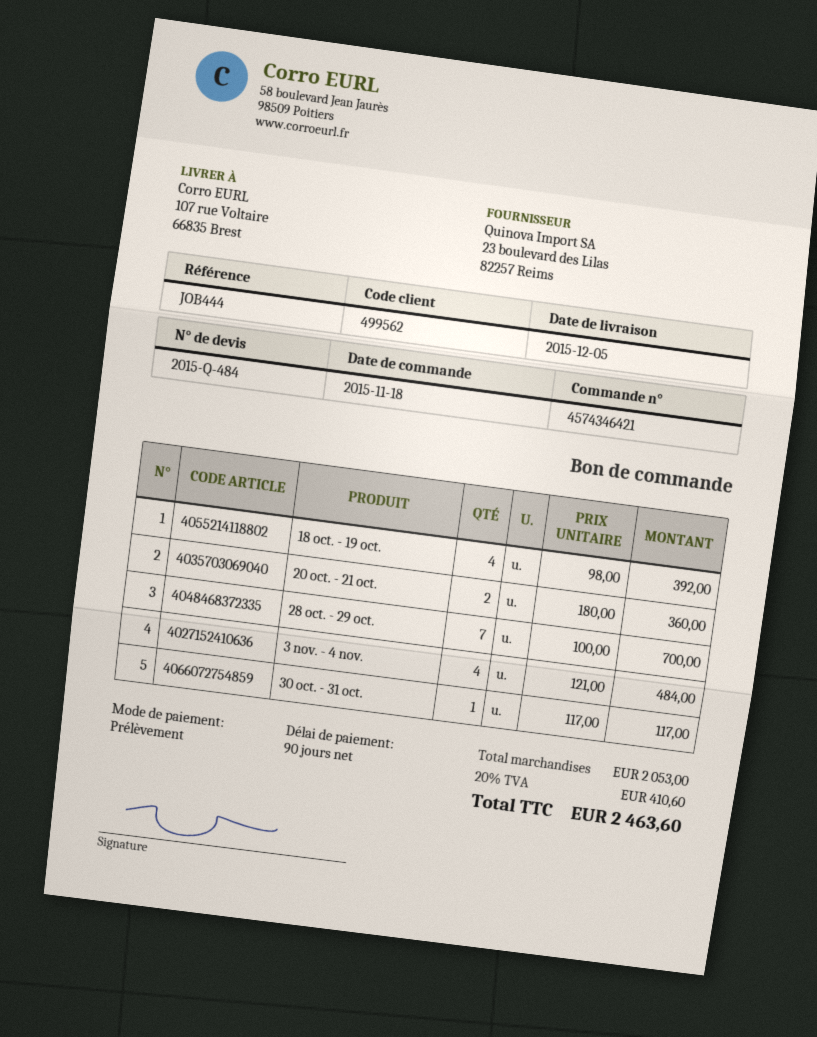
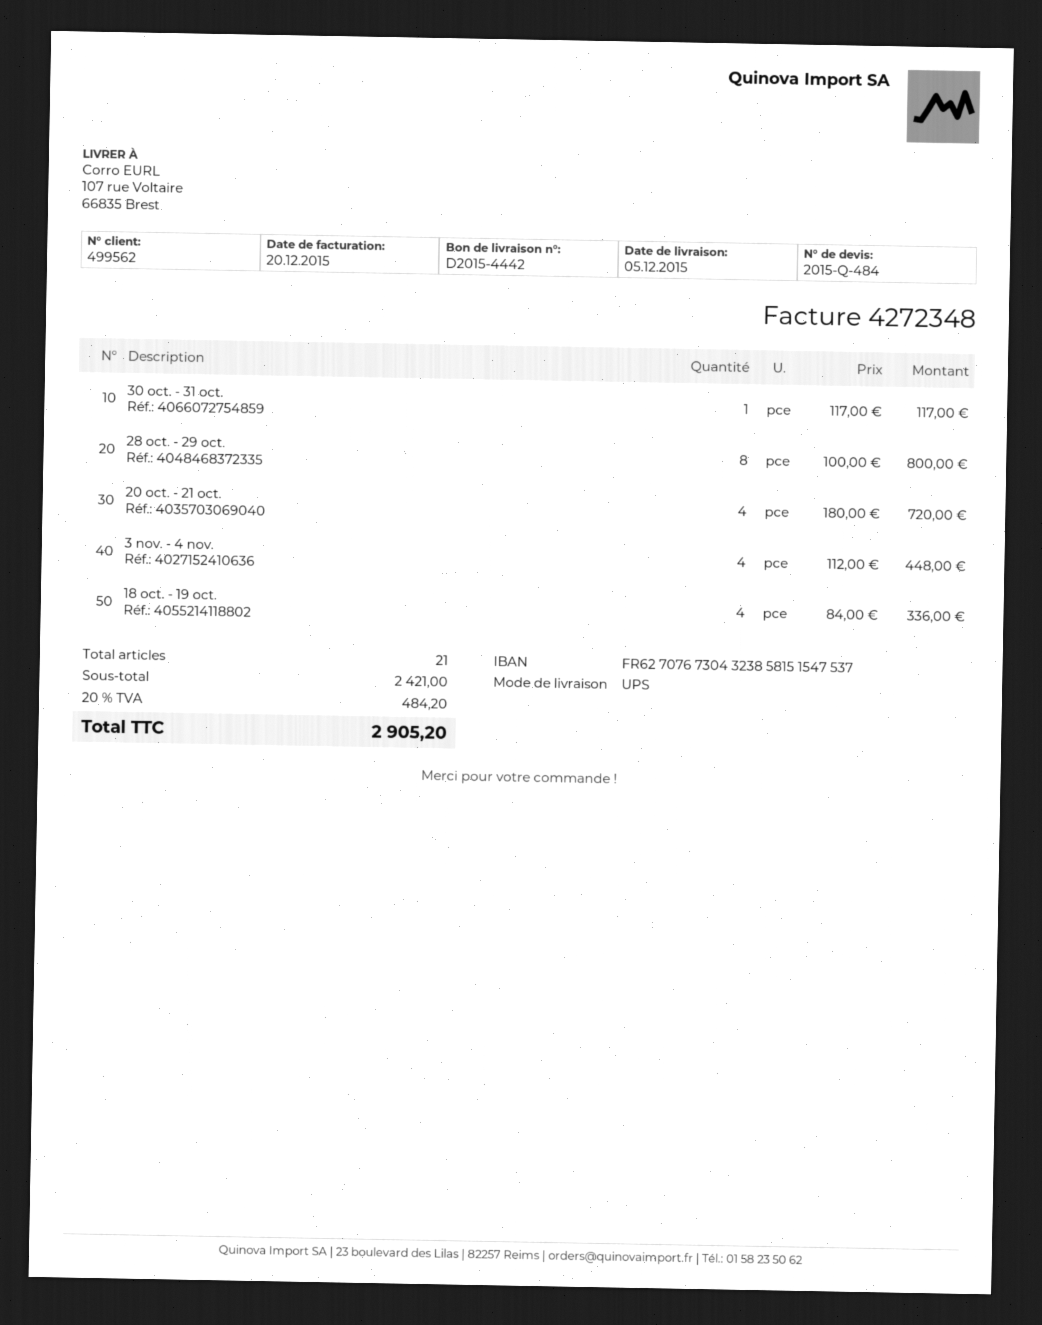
18 oct. - 19 oct.: 4 x 98.00 = 392.00 -> 4 x 84.00 = 336.00
20 oct. - 21 oct.: 2 x 180.00 = 360.00 -> 4 x 180.00 = 720.00
28 oct. - 29 oct.: 7 x 100.00 = 700.00 -> 8 x 100.00 = 800.00
3 nov. - 4 nov.: 4 x 121.00 = 484.00 -> 4 x 112.00 = 448.00
subtotal: 2053.00 -> 2421.00
tax: 20% = 410.60 -> 20% = 484.20
total: 2463.60 -> 2905.20

